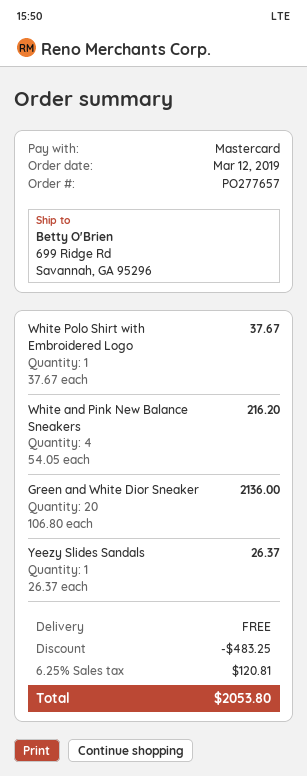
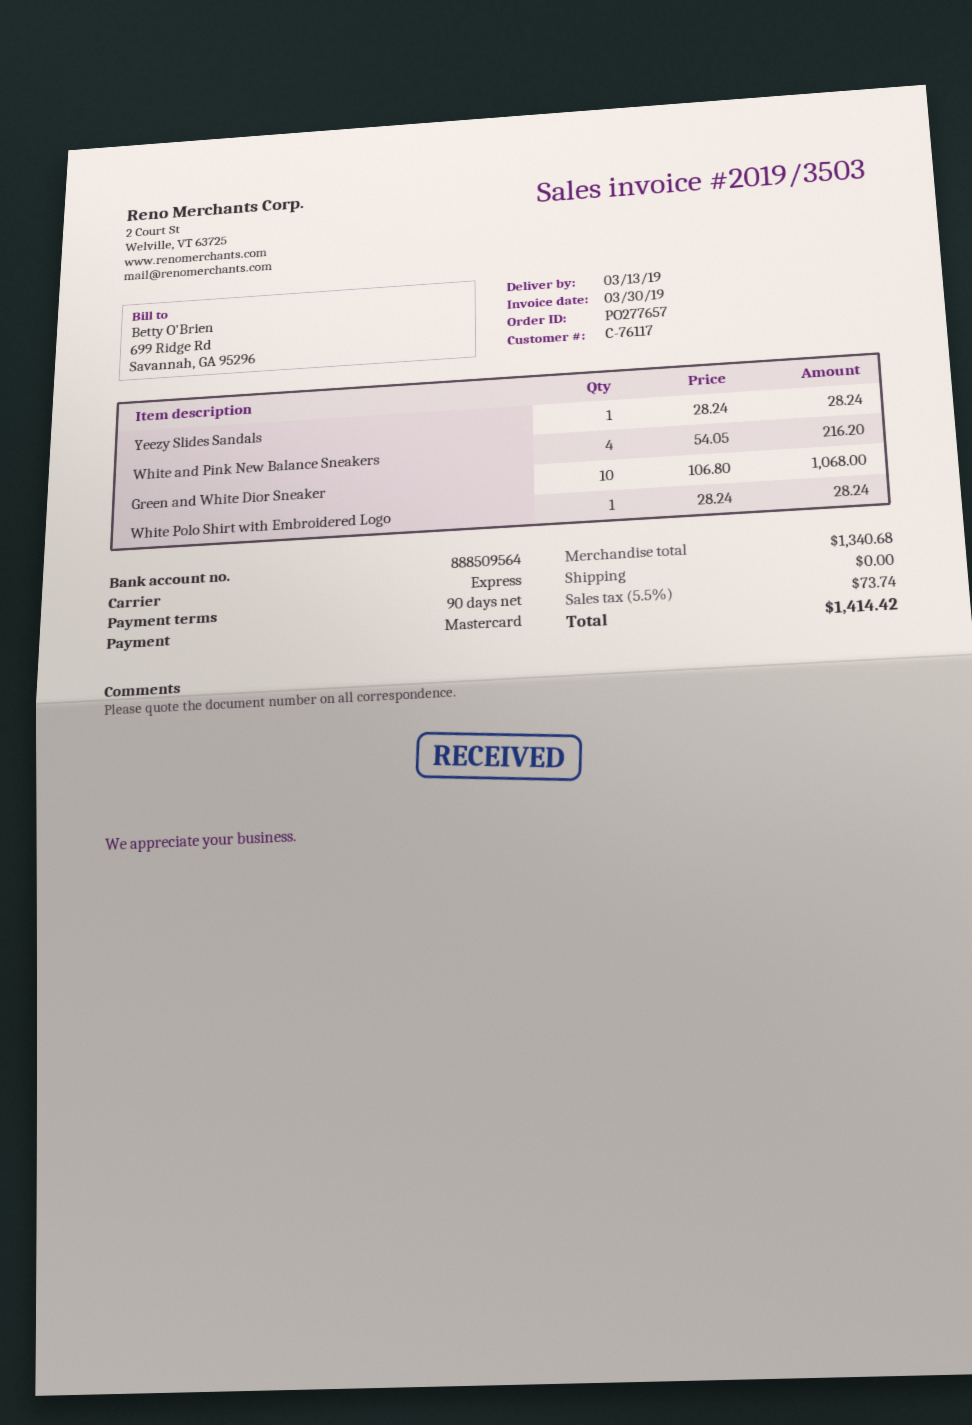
White Polo Shirt with Embroidered Logo: 1 x 37.67 = 37.67 -> 1 x 28.24 = 28.24
Green and White Dior Sneaker: 20 x 106.80 = 2136.00 -> 10 x 106.80 = 1068.00
Yeezy Slides Sandals: 1 x 26.37 = 26.37 -> 1 x 28.24 = 28.24
discount: 483.25 -> none
tax: 6.25% = 120.81 -> 5.5% = 73.74
total: 2053.80 -> 1414.42

